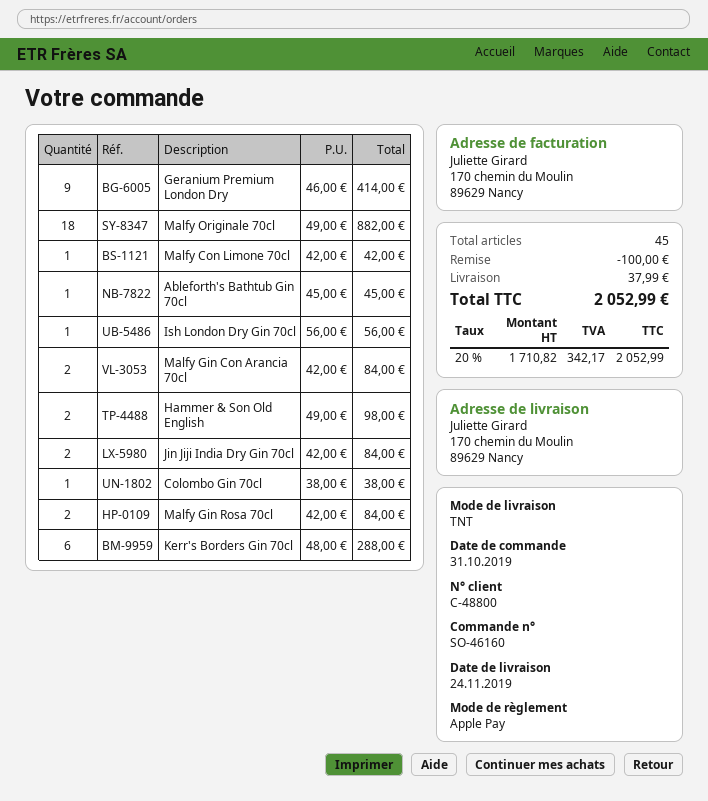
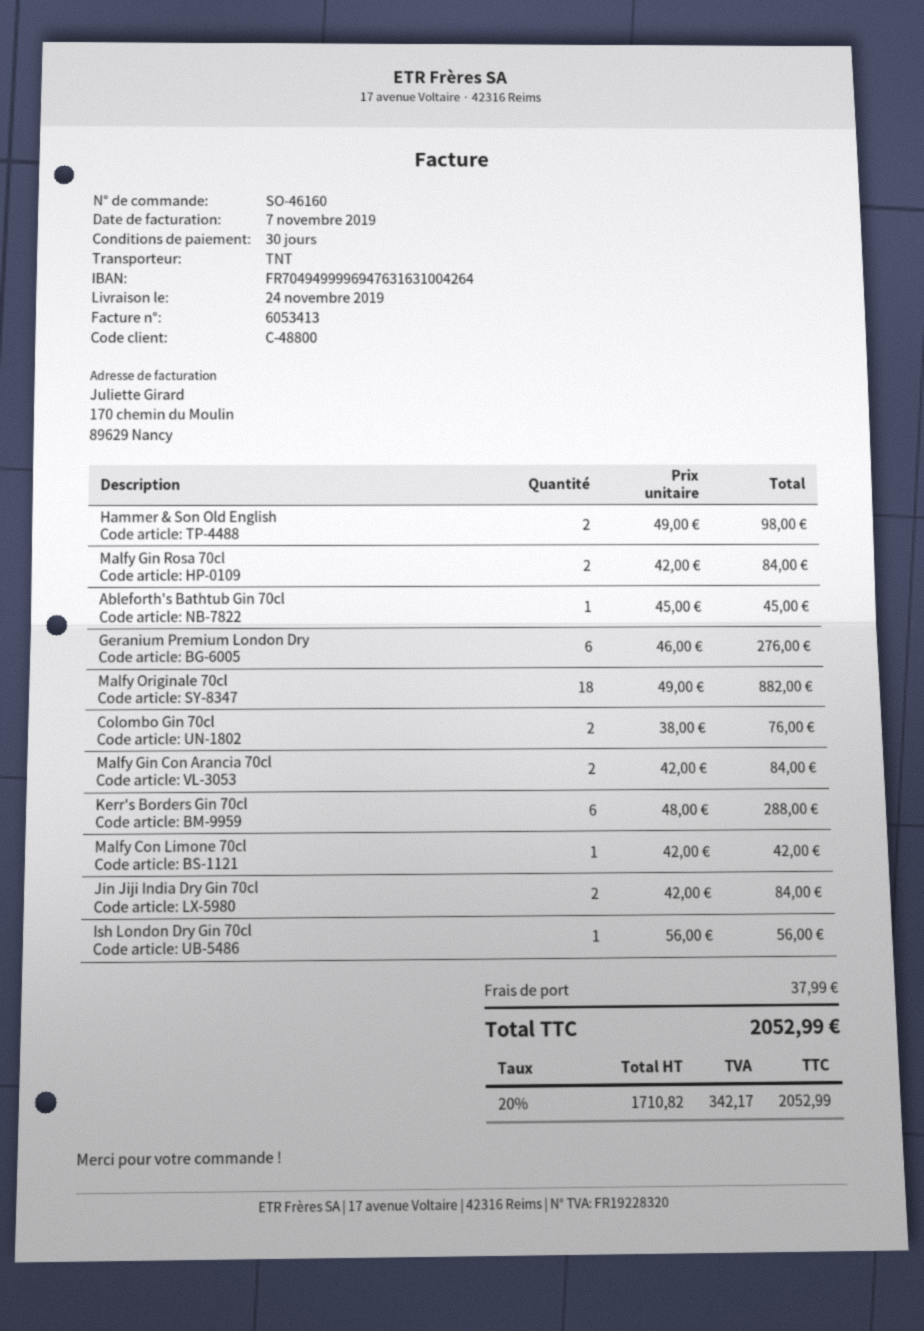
Geranium Premium London Dry: 9 x 46.00 = 414.00 -> 6 x 46.00 = 276.00
Colombo Gin 70cl: 1 x 38.00 = 38.00 -> 2 x 38.00 = 76.00
discount: 100.00 -> none

